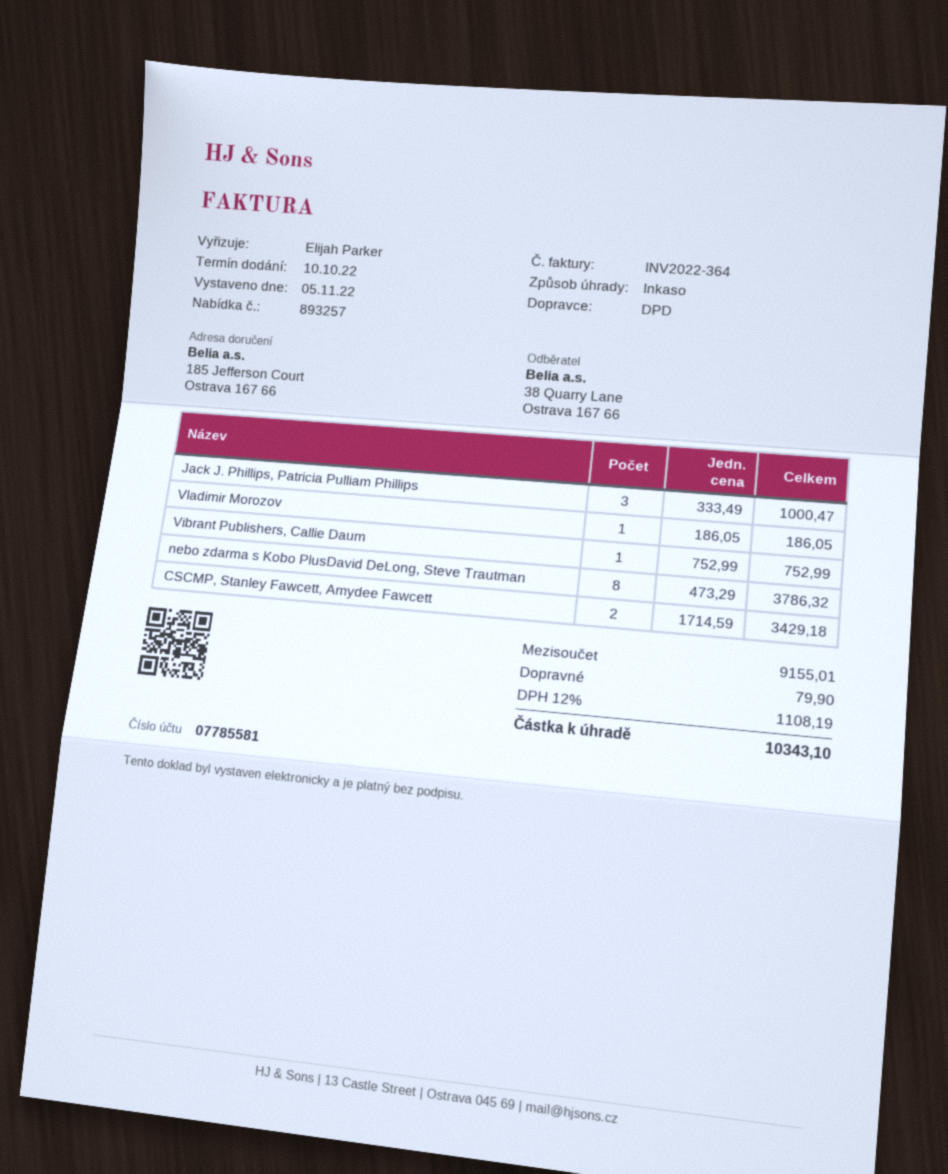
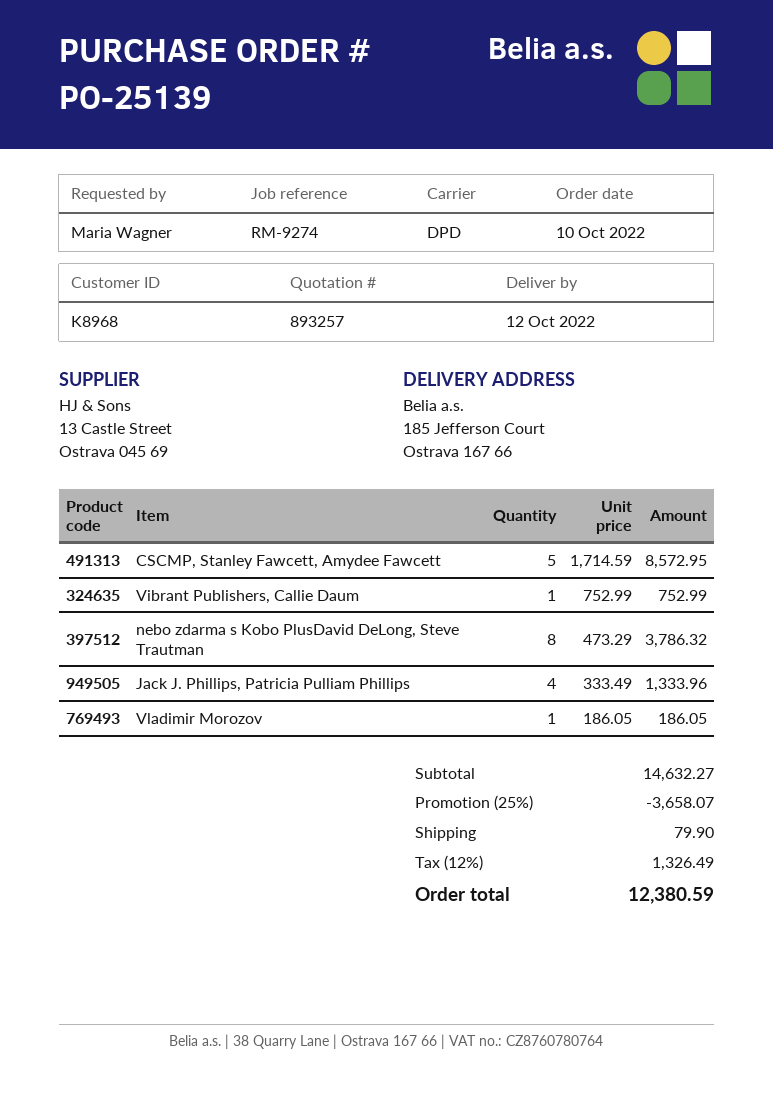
delivery date: 2022-10-10 -> 2022-10-12
Jack J. Phillips, Patricia Pulliam Phillips: 3 x 333.49 = 1000.47 -> 4 x 333.49 = 1333.96
CSCMP, Stanley Fawcett, Amydee Fawcett: 2 x 1714.59 = 3429.18 -> 5 x 1714.59 = 8572.95
subtotal: 9155.01 -> 14632.27
discount: none -> 25% = 3658.07
tax: 12% = 1108.19 -> 12% = 1326.49
total: 10343.10 -> 12380.59

